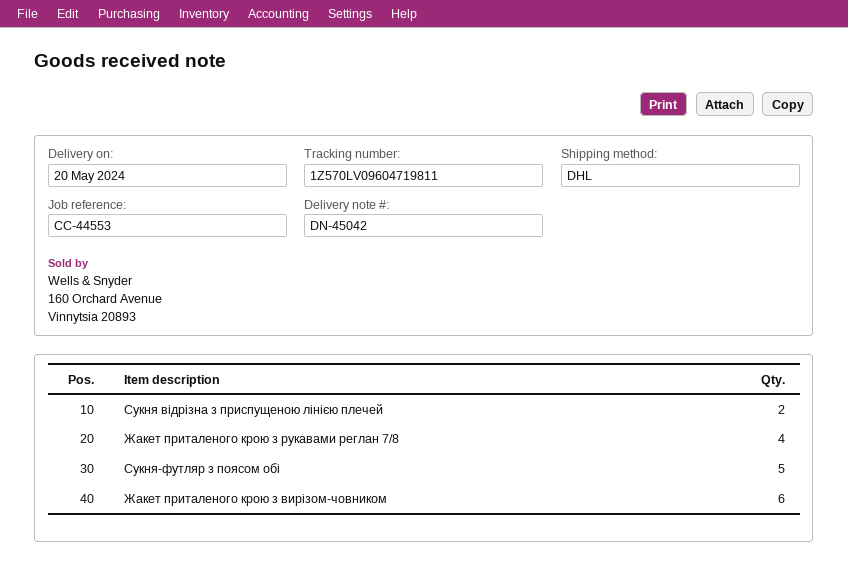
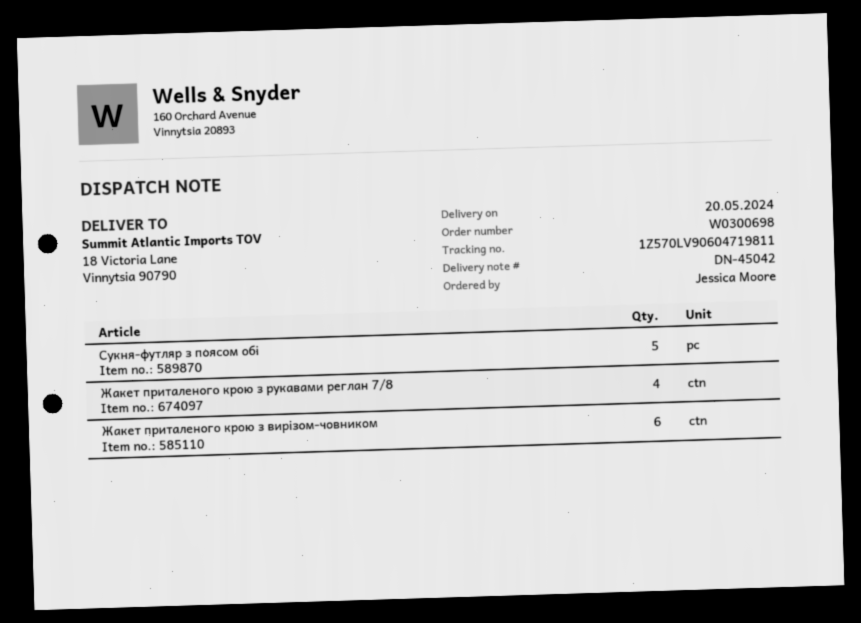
tracking number: 1Z570LV09604719811 -> 1Z570LV90604719811
Сукня відрізна з приспущеною лінією плечей: 2 -> none

